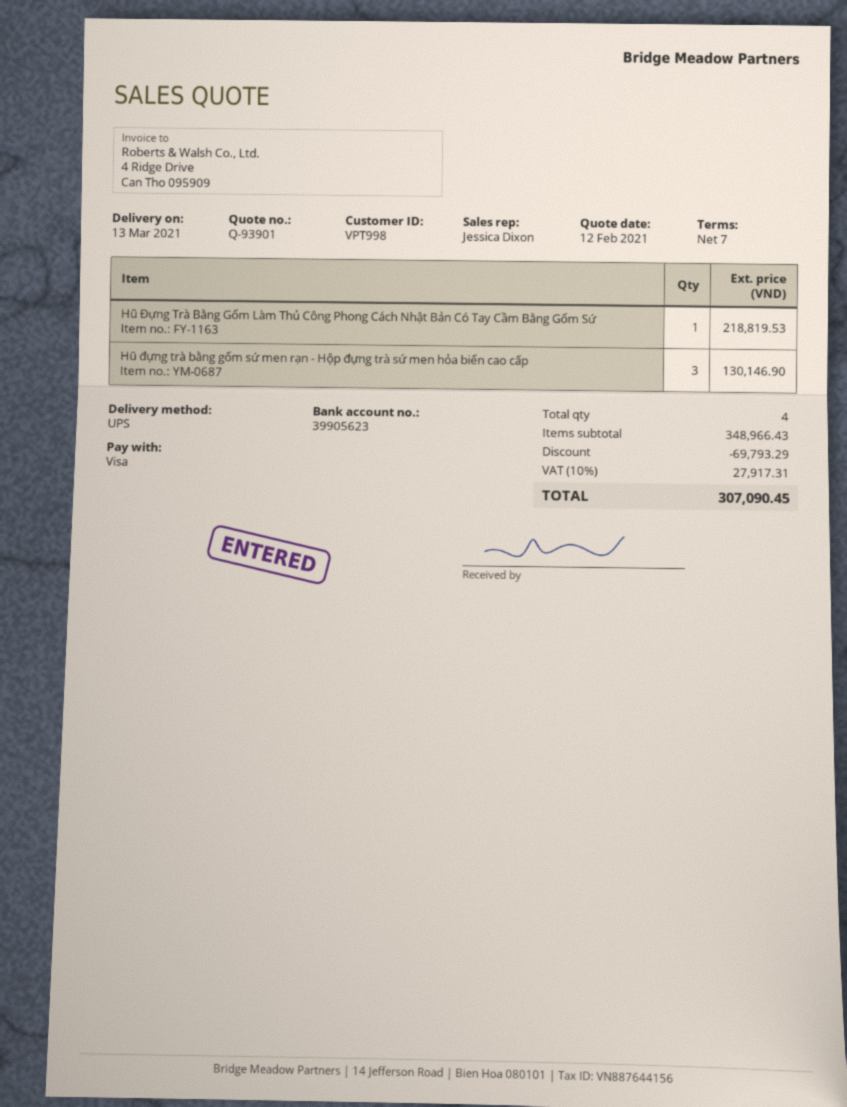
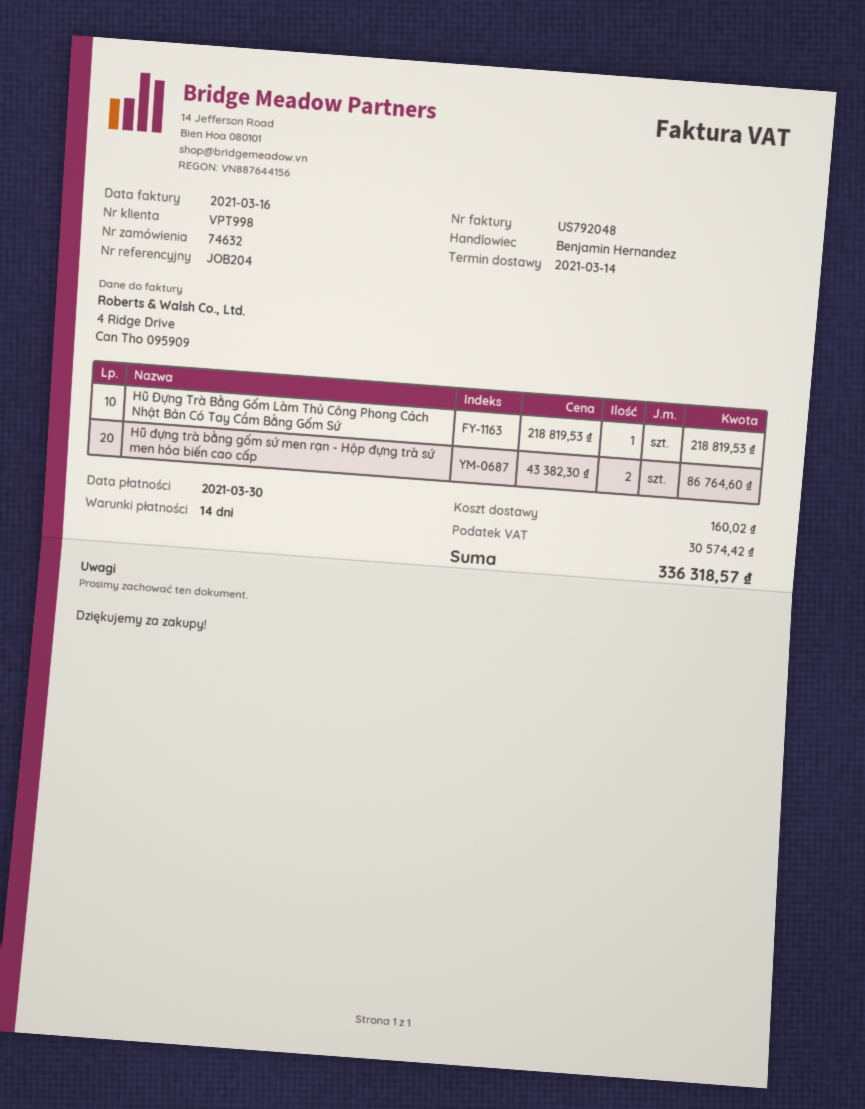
delivery date: 2021-03-13 -> 2021-03-14
payment terms: 7 days -> 14 days
sales rep: Jessica Dixon -> Benjamin Hernandez
Hũ đựng trà bằng gốm sứ men rạn - Hộp đựng trà sứ men hỏa biến cao cấp: 3 for 130146.90 -> 2 for 86764.60
discount: 69793.29 -> none
shipping: none -> 160.02
tax: 27917.31 -> 30574.42
total: 307090.45 -> 336318.57

